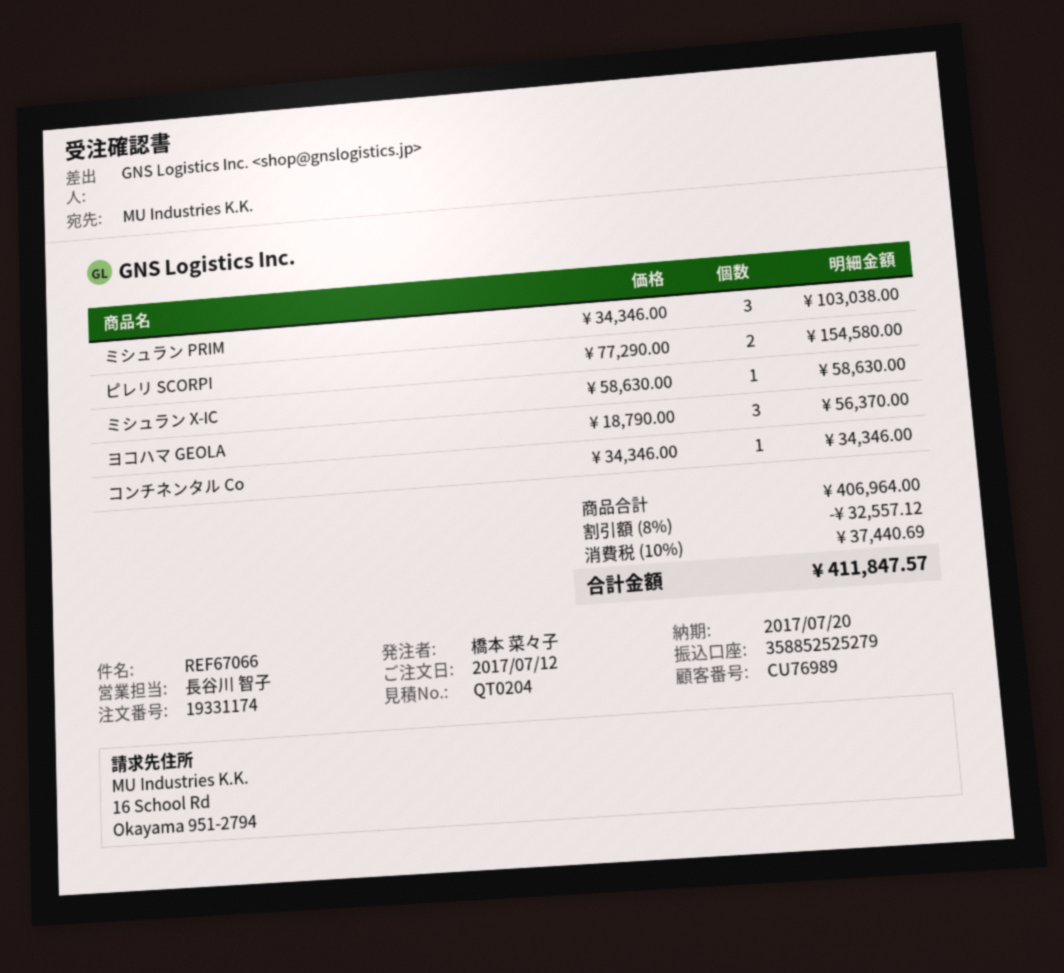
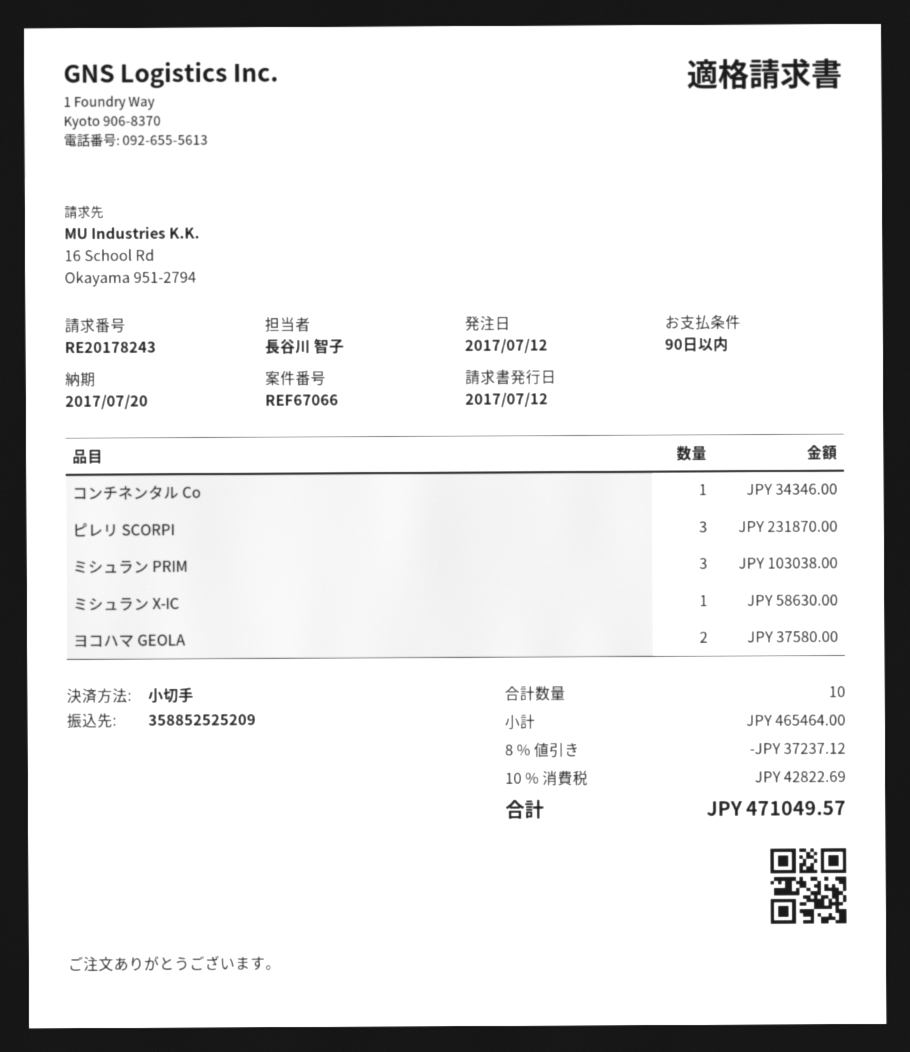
bank account: 358852525279 -> 358852525209
ピレリ SCORPI: 2 for 154580.00 -> 3 for 231870.00
ヨコハマ GEOLA: 3 for 56370.00 -> 2 for 37580.00
subtotal: 406964.00 -> 465464.00
discount: 8% = 32557.12 -> 8% = 37237.12
tax: 10% = 37440.69 -> 10% = 42822.69
total: 411847.57 -> 471049.57

